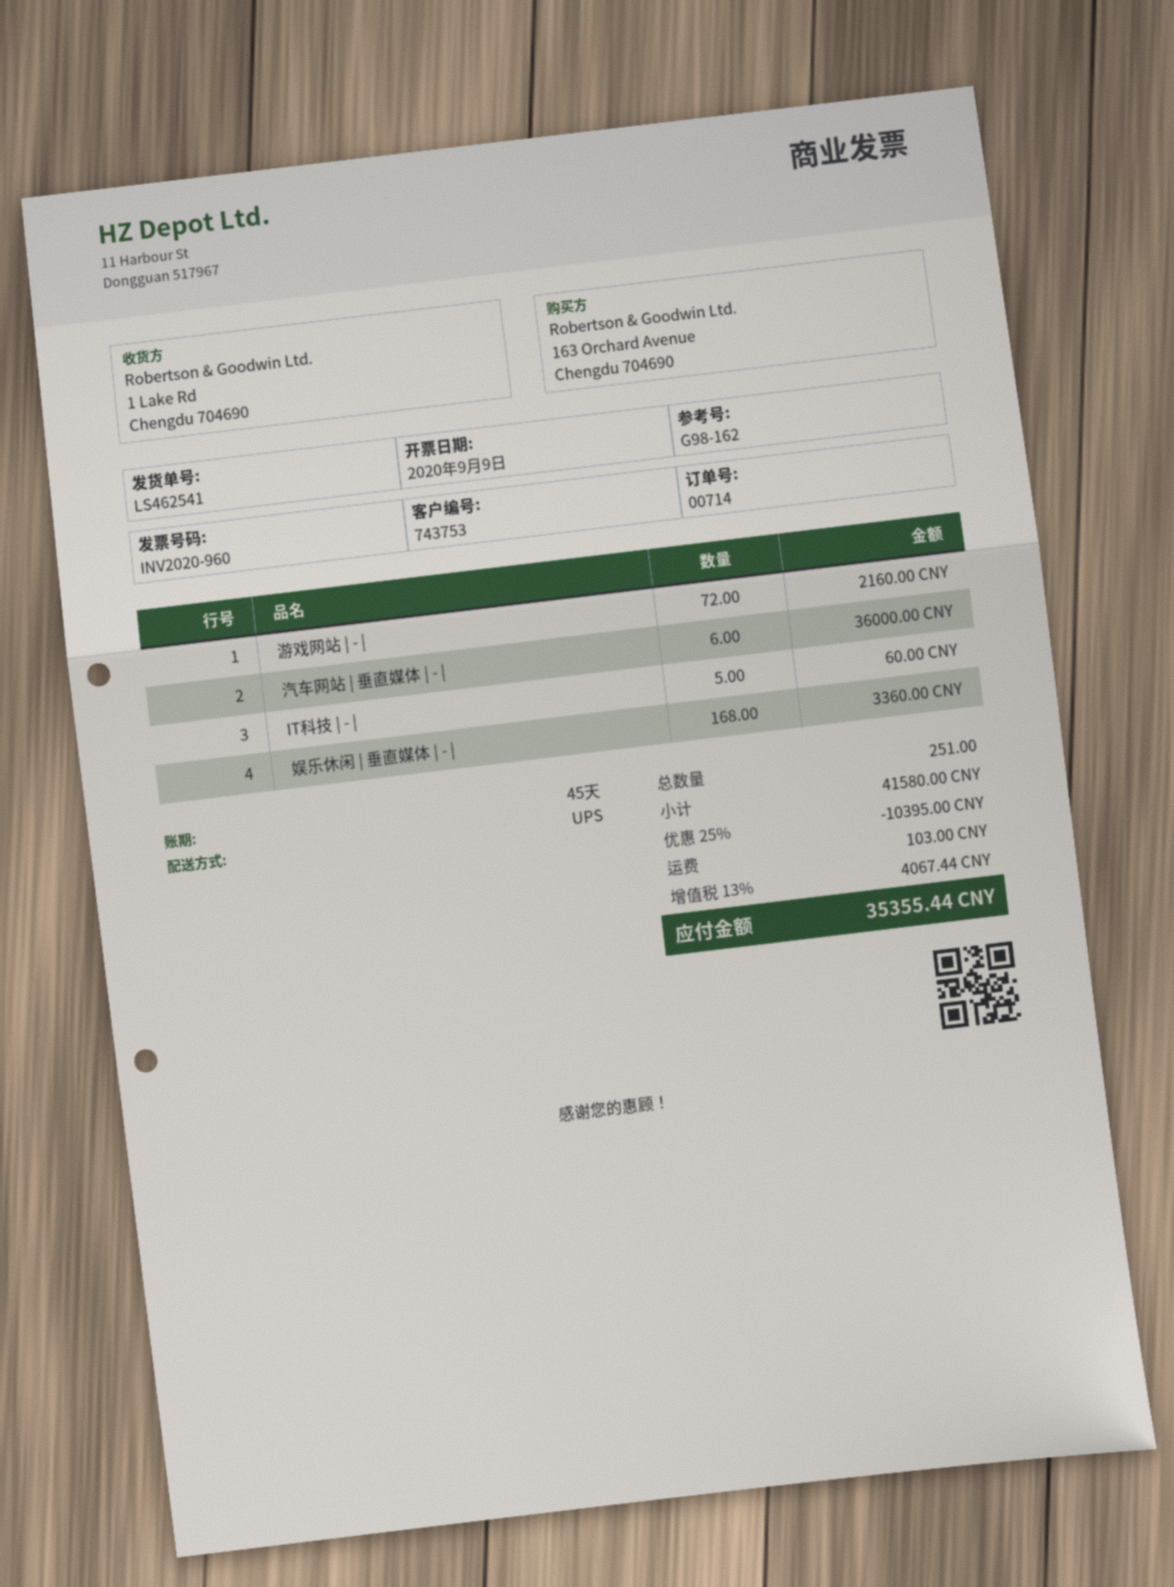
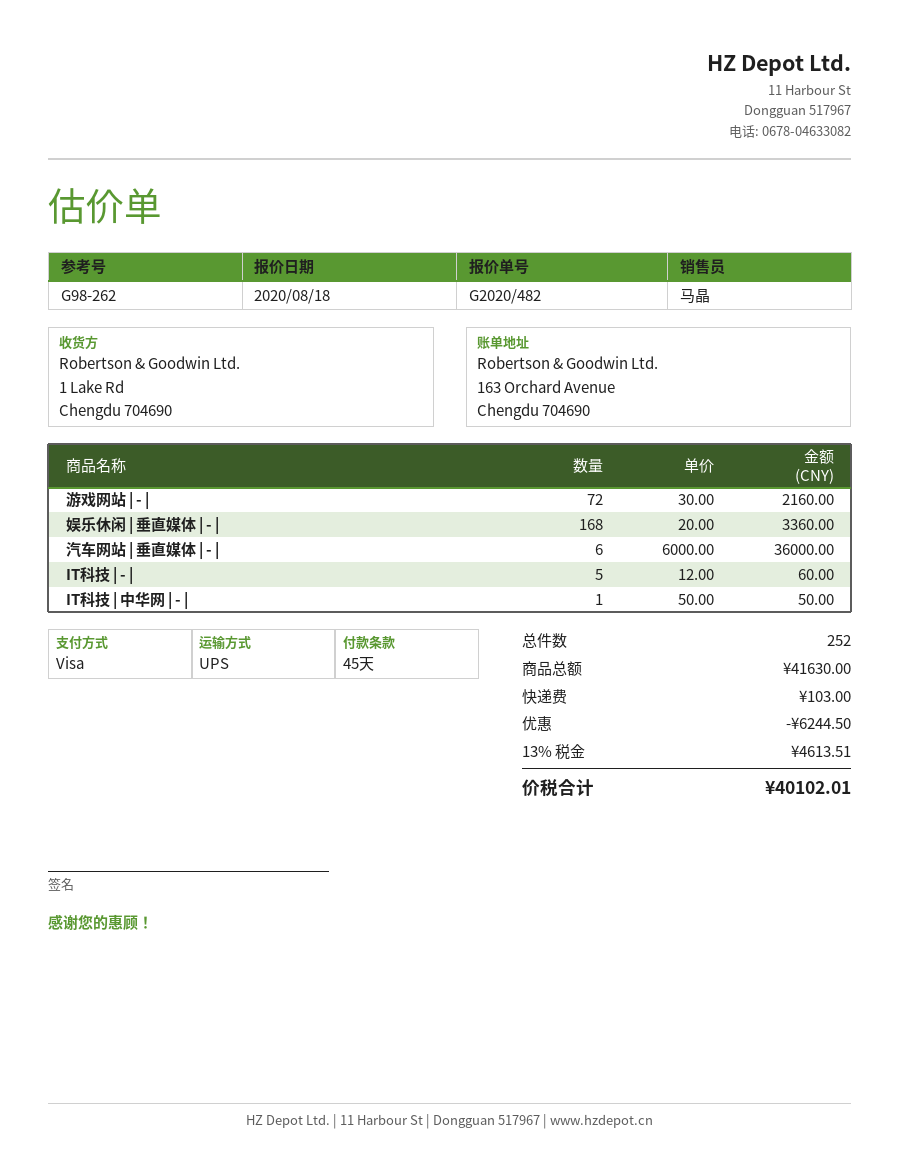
reference: G98-162 -> G98-262
IT科技 | 中华网 | - |: none -> 1 for 50.00
total quantity: 251 -> 252
subtotal: 41580.00 -> 41630.00
discount: 10395.00 -> 6244.50
tax: 13% = 4067.44 -> 13% = 4613.51
total: 35355.44 -> 40102.01

